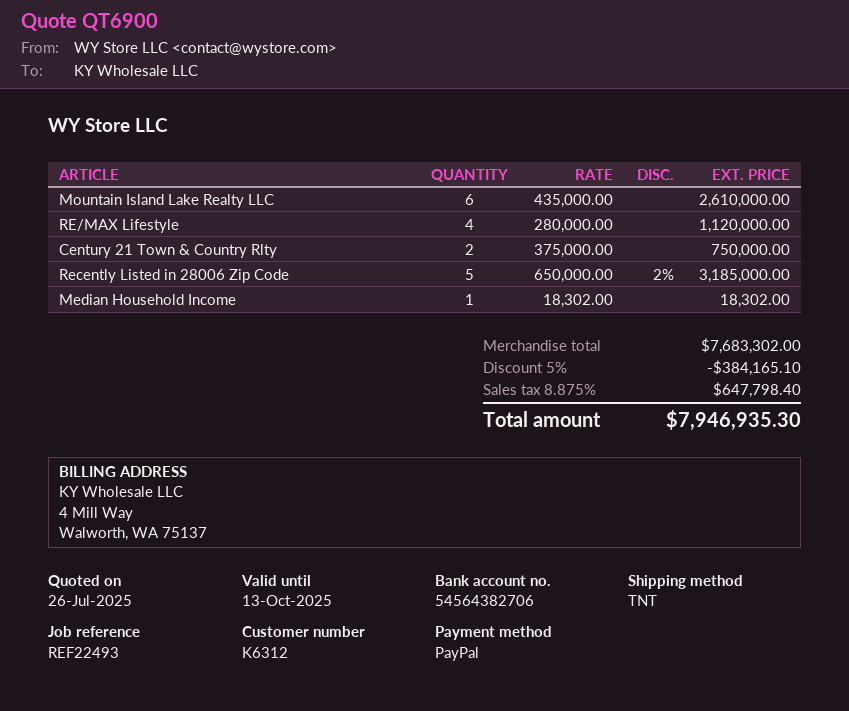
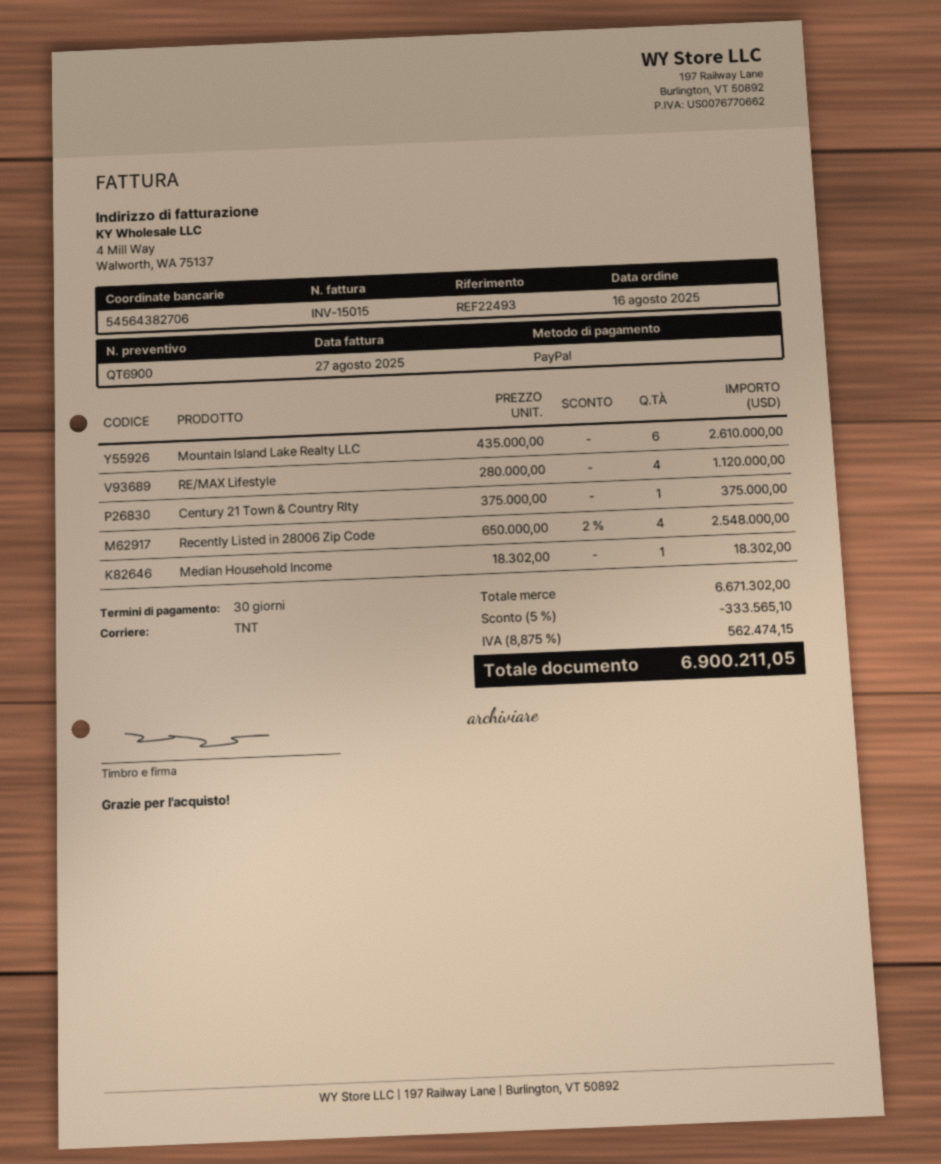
Century 21 Town & Country Rlty: 2 x 375000.00 = 750000.00 -> 1 x 375000.00 = 375000.00
Recently Listed in 28006 Zip Code: 5 x 650000.00 - 2% = 3185000.00 -> 4 x 650000.00 - 2% = 2548000.00
subtotal: 7683302.00 -> 6671302.00
discount: 5% = 384165.10 -> 5% = 333565.10
tax: 8.875% = 647798.40 -> 8.875% = 562474.15
total: 7946935.30 -> 6900211.05

